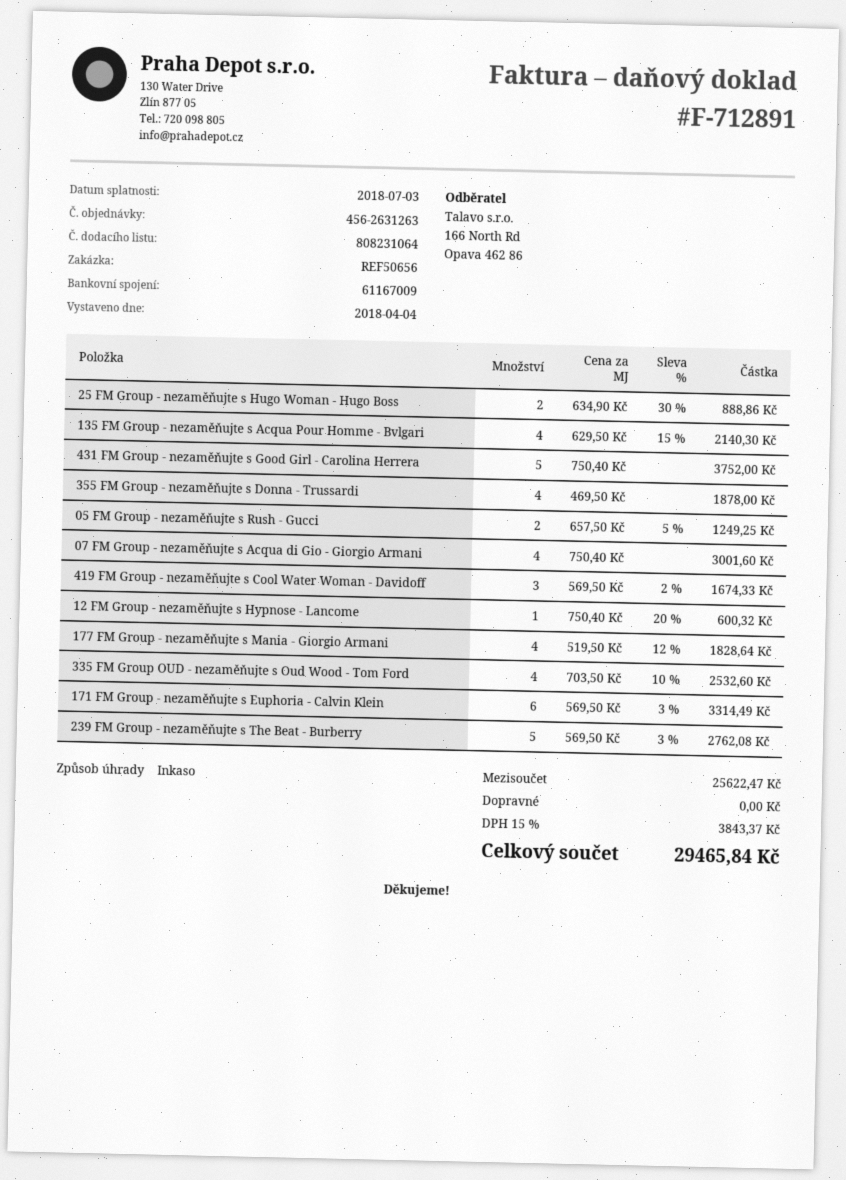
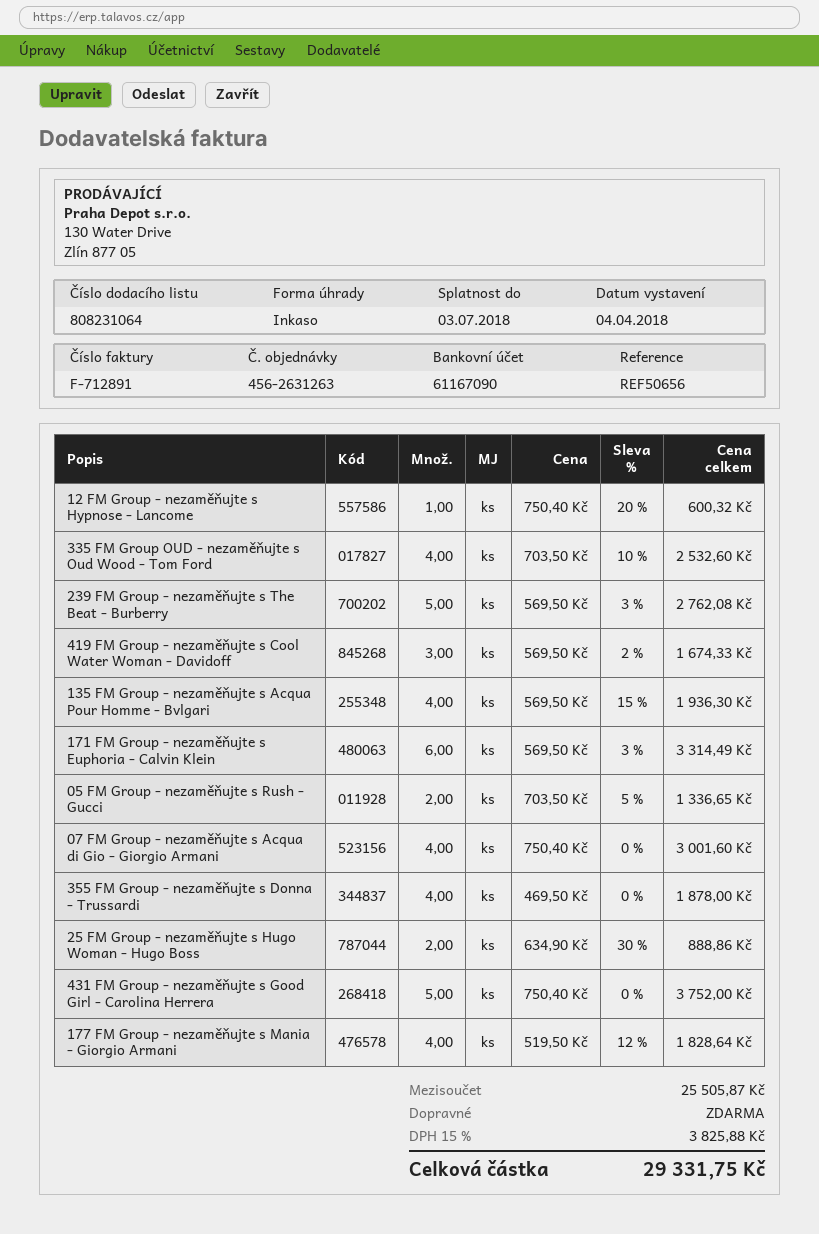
bank account: 61167009 -> 61167090
135 FM Group - nezaměňujte s Acqua Pour Homme - Bvlgari: 4 x 629.50 - 15% = 2140.30 -> 4 x 569.50 - 15% = 1936.30
05 FM Group - nezaměňujte s Rush - Gucci: 2 x 657.50 - 5% = 1249.25 -> 2 x 703.50 - 5% = 1336.65
subtotal: 25622.47 -> 25505.87
tax: 15% = 3843.37 -> 15% = 3825.88
total: 29465.84 -> 29331.75

